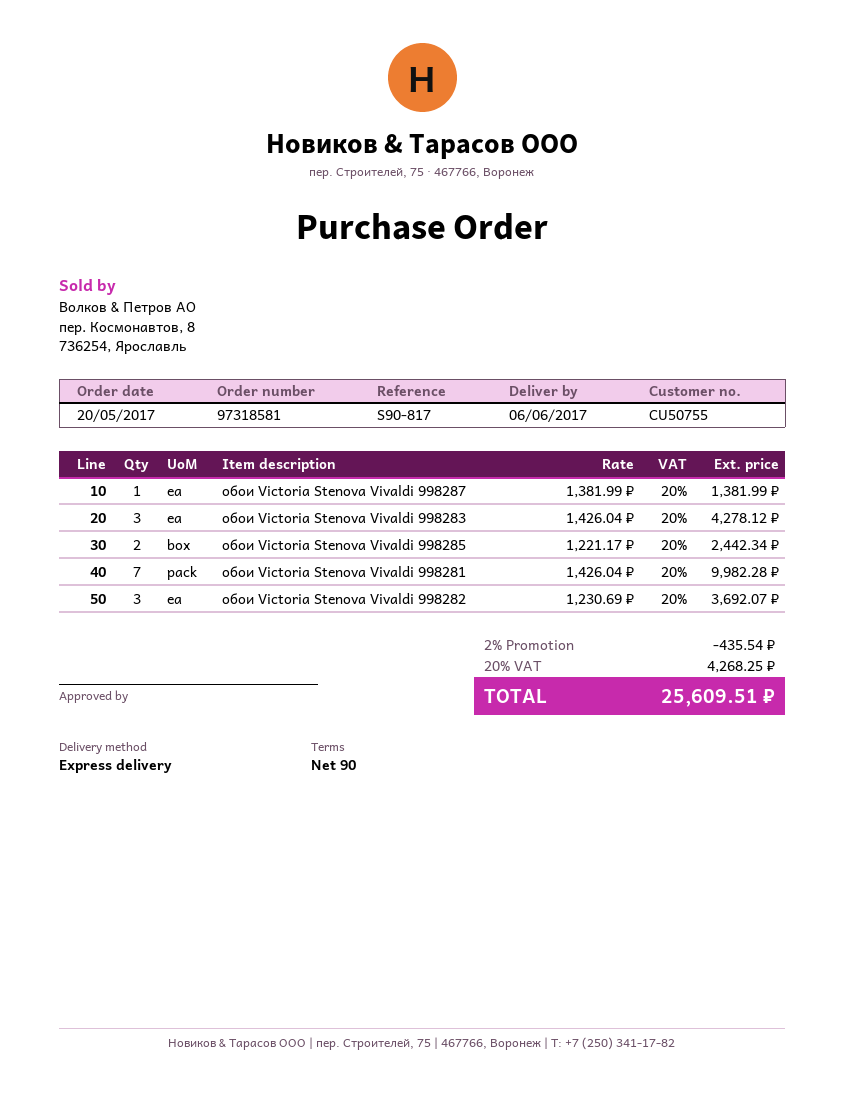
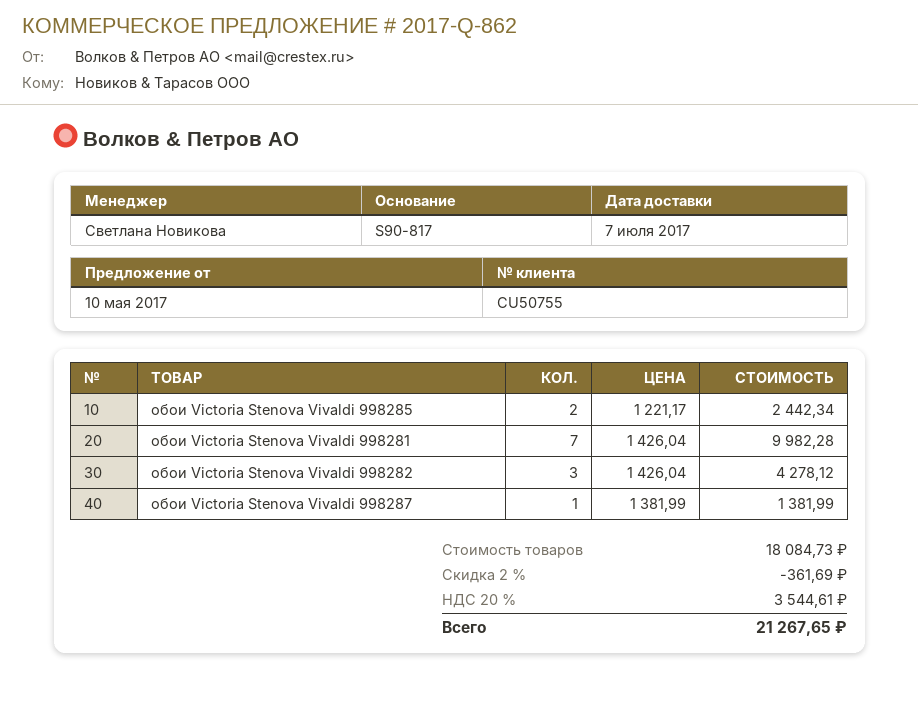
delivery date: 2017-06-06 -> 2017-07-07
обои Victoria Stenova Vivaldi 998283: 3 x 1426.04 = 4278.12 -> none
обои Victoria Stenova Vivaldi 998282: 3 x 1230.69 = 3692.07 -> 3 x 1426.04 = 4278.12
discount: 2% = 435.54 -> 2% = 361.69
tax: 20% = 4268.25 -> 20% = 3544.61
total: 25609.51 -> 21267.65

